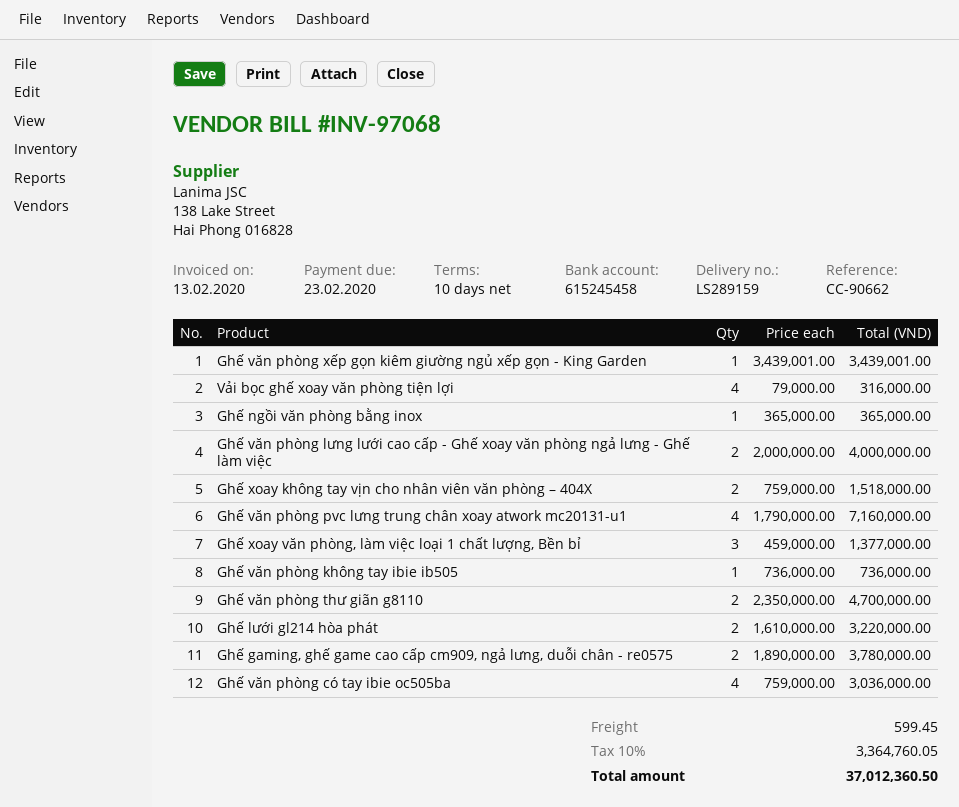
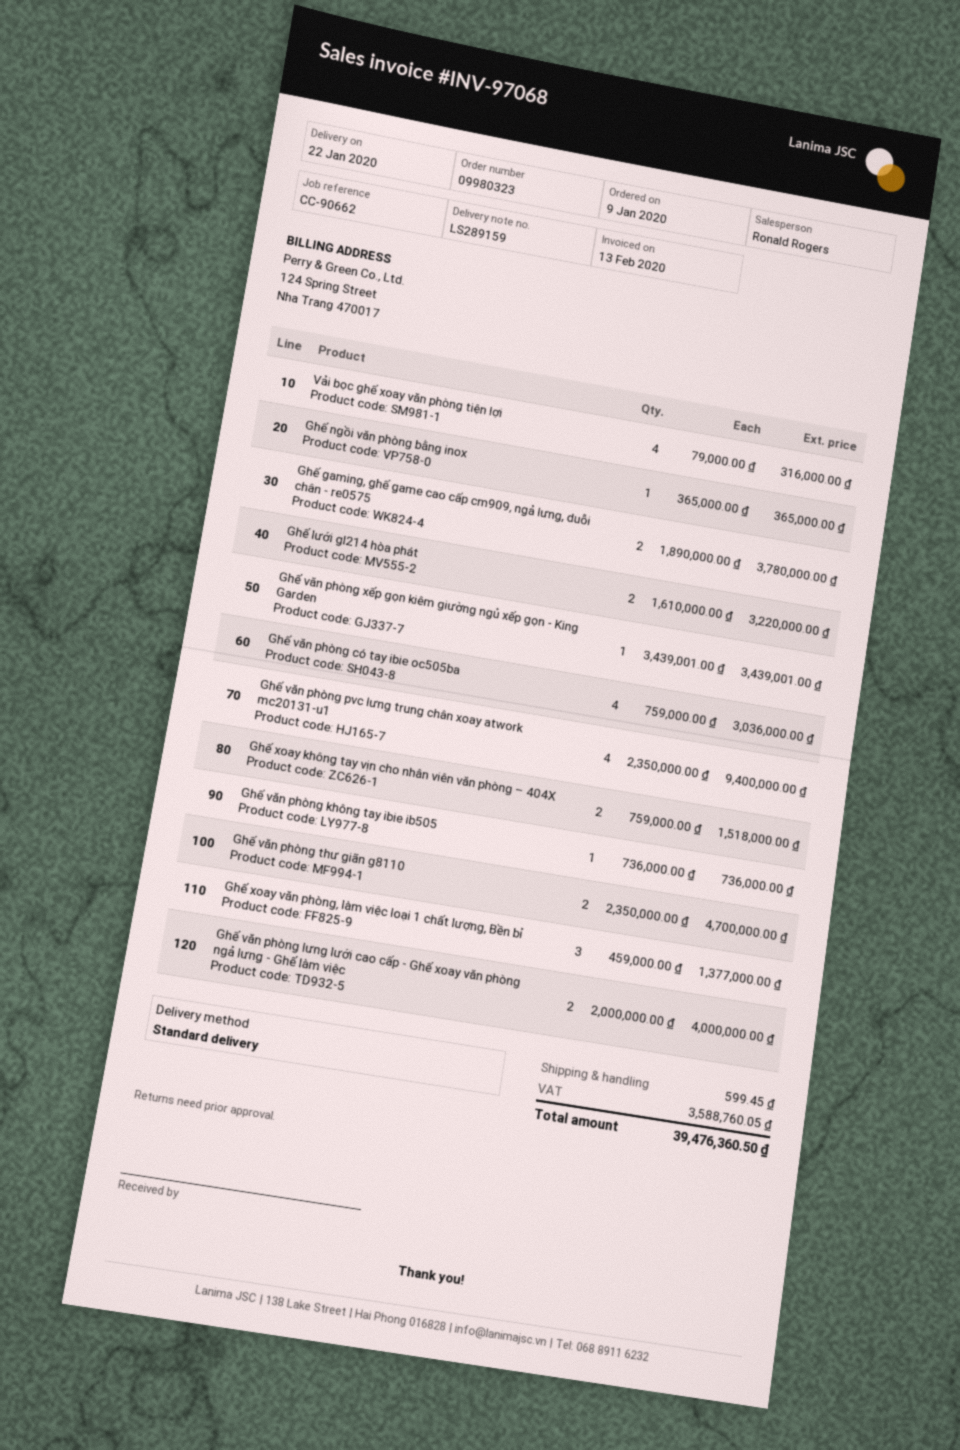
Ghế văn phòng pvc lưng trung chân xoay atwork mc20131-u1: 4 x 1790000.00 = 7160000.00 -> 4 x 2350000.00 = 9400000.00
tax: 3364760.05 -> 3588760.05
total: 37012360.50 -> 39476360.50

